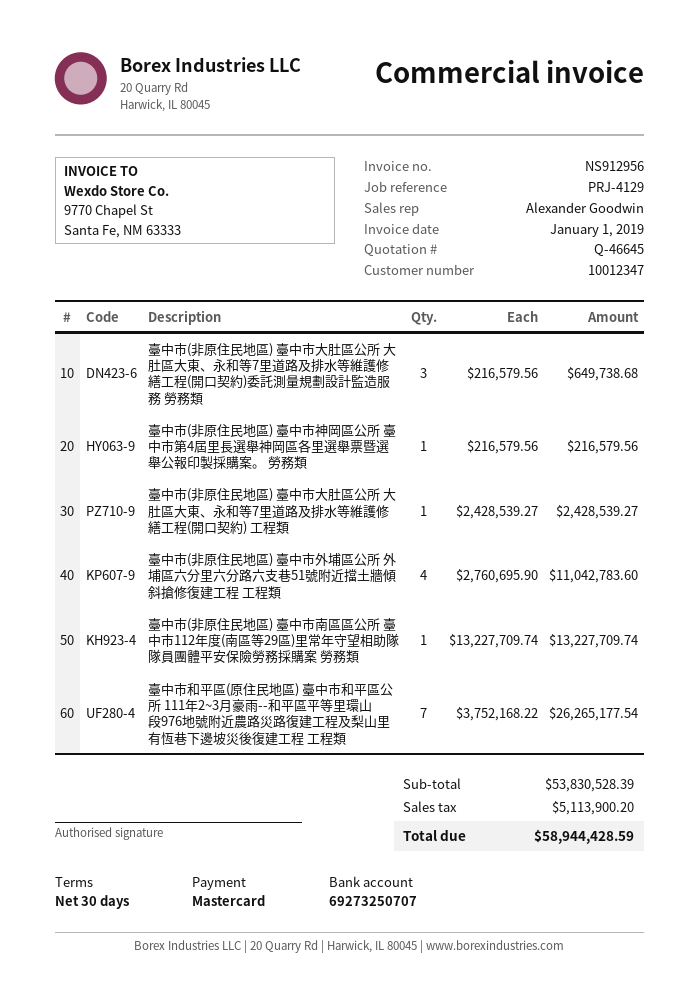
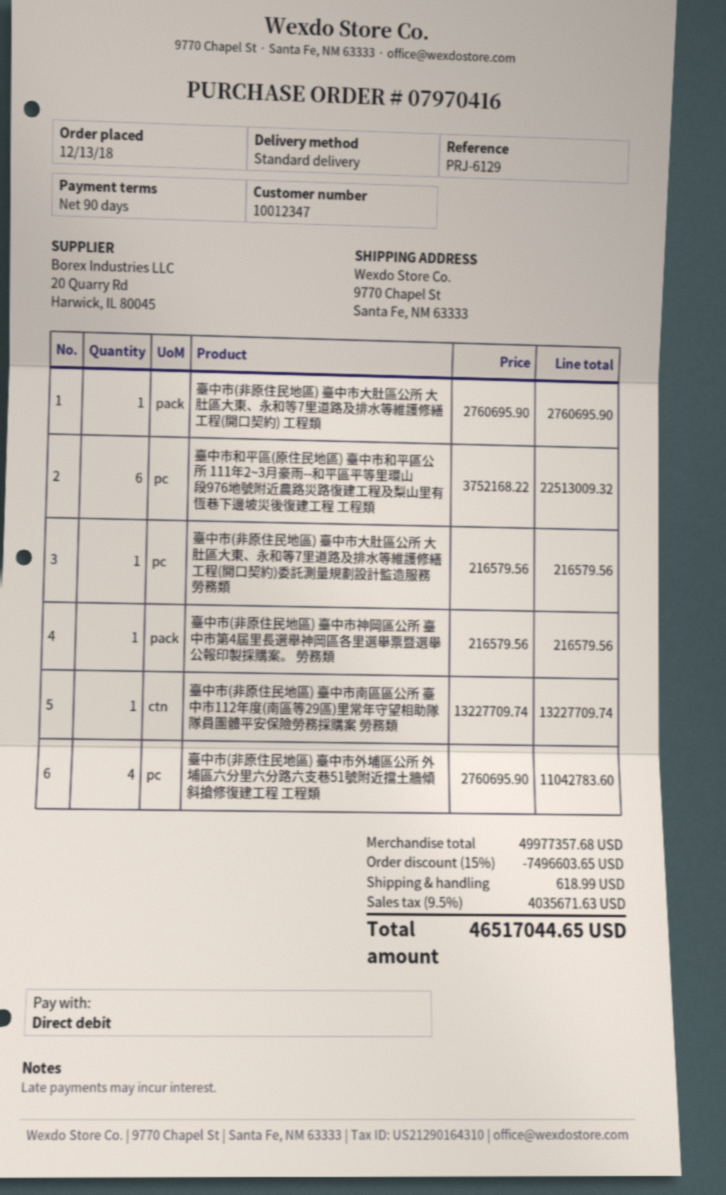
payment terms: 30 days -> 90 days
reference: PRJ-4129 -> PRJ-6129
payment method: Mastercard -> direct debit
臺中市(非原住民地區) 臺中市大肚區公所 大肚區大東、永和等7里道路及排水等維護修繕工程(開口契約)委託測量規劃設計監造服務 勞務類: 3 x 216579.56 = 649738.68 -> 1 x 216579.56 = 216579.56
臺中市(非原住民地區) 臺中市大肚區公所 大肚區大東、永和等7里道路及排水等維護修繕工程(開口契約) 工程類: 1 x 2428539.27 = 2428539.27 -> 1 x 2760695.90 = 2760695.90
臺中市和平區(原住民地區) 臺中市和平區公所 111年2~3月豪雨--和平區平等里環山段976地號附近農路災路復建工程及梨山里有恆巷下邊坡災後復建工程 工程類: 7 x 3752168.22 = 26265177.54 -> 6 x 3752168.22 = 22513009.32
subtotal: 53830528.39 -> 49977357.68
discount: none -> 15% = 7496603.65
shipping: none -> 618.99
tax: 5113900.20 -> 4035671.63
total: 58944428.59 -> 46517044.65

